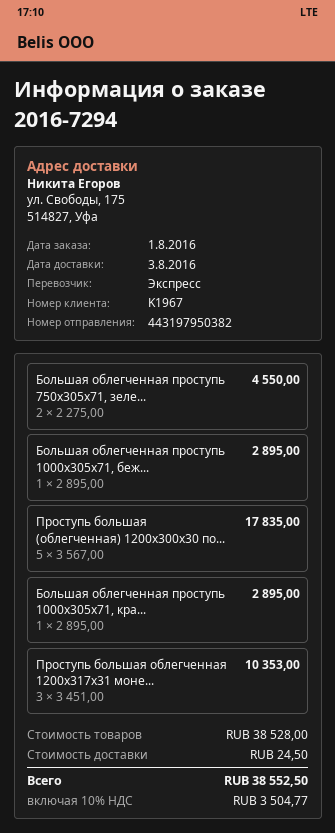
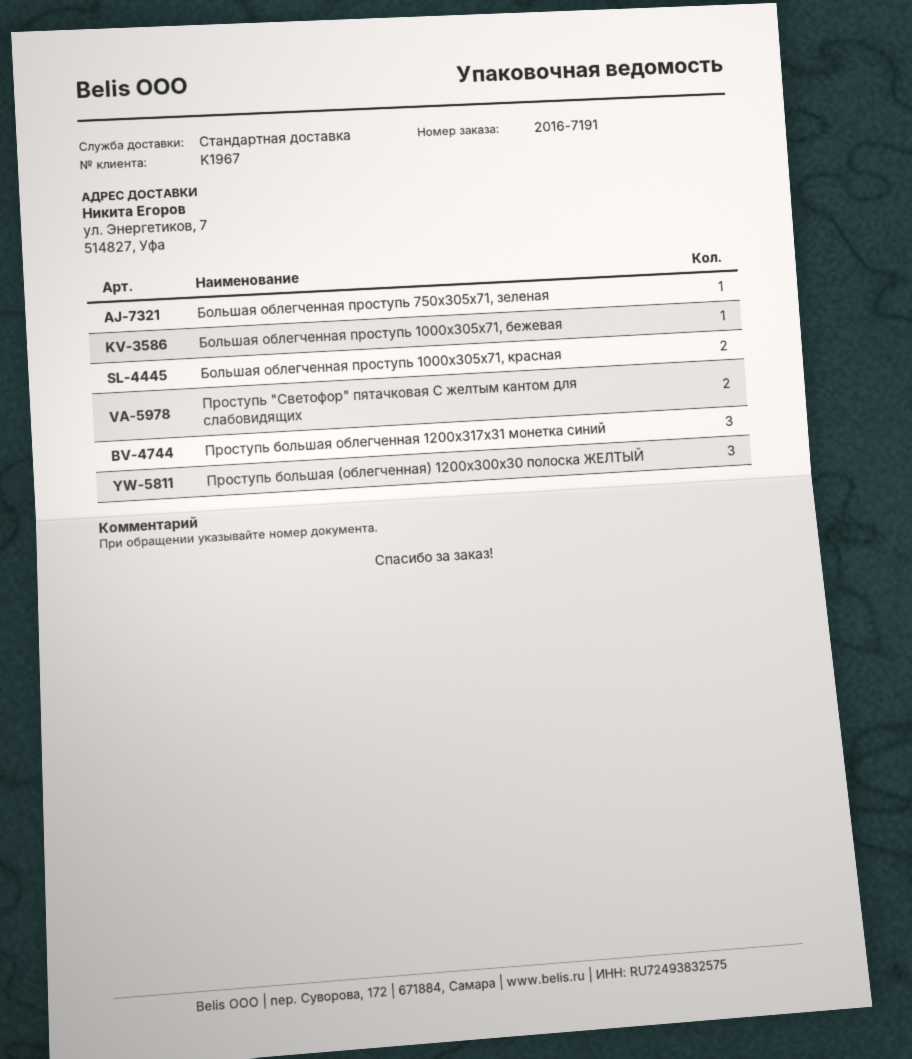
order number: 2016-7294 -> 2016-7191
shipping method: express -> standard
ship to: ул. Свободы, 175, 514827, Уфа -> ул. Энергетиков, 7, 514827, Уфа
Большая облегченная проступь 750x305x71, зеле...: 2 -> 1
Проступь большая (облегченная) 1200х300х30 по...: 5 -> 3
Большая облегченная проступь 1000x305x71, кра...: 1 -> 2
Проступь "Светофор" пятачковая С желтым кантом для слабовидящих: none -> 2

